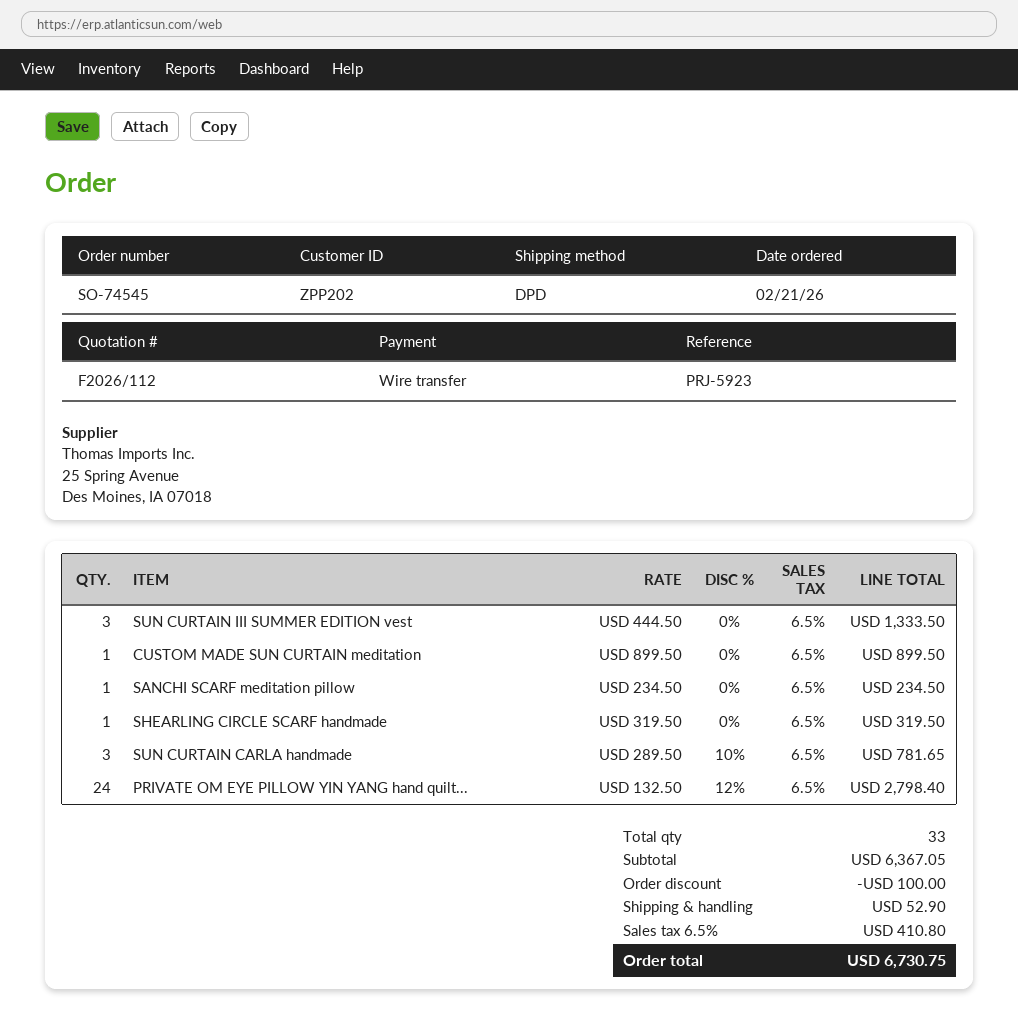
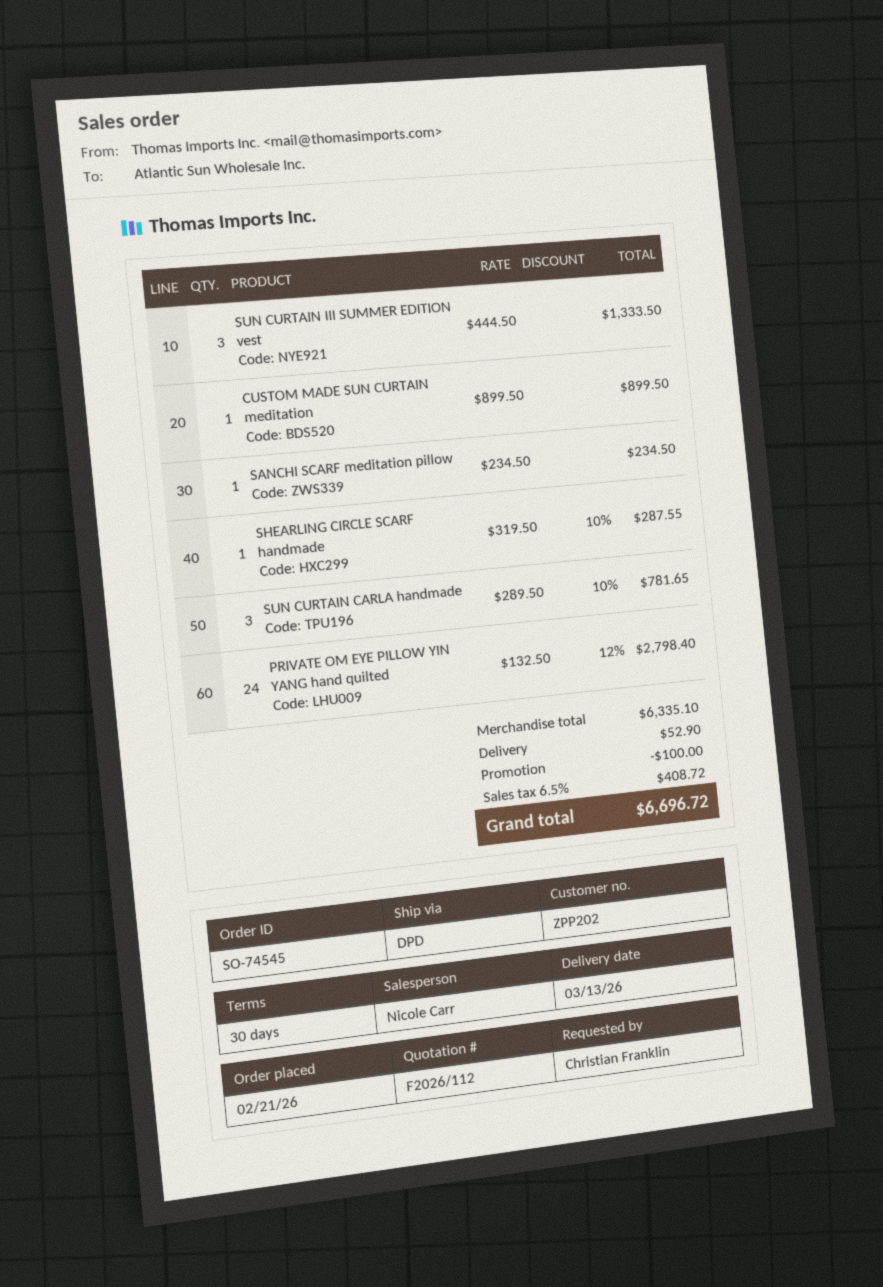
SHEARLING CIRCLE SCARF handmade: 1 x 319.50 = 319.50 -> 1 x 319.50 - 10% = 287.55
subtotal: 6367.05 -> 6335.10
tax: 6.5% = 410.80 -> 6.5% = 408.72
total: 6730.75 -> 6696.72

